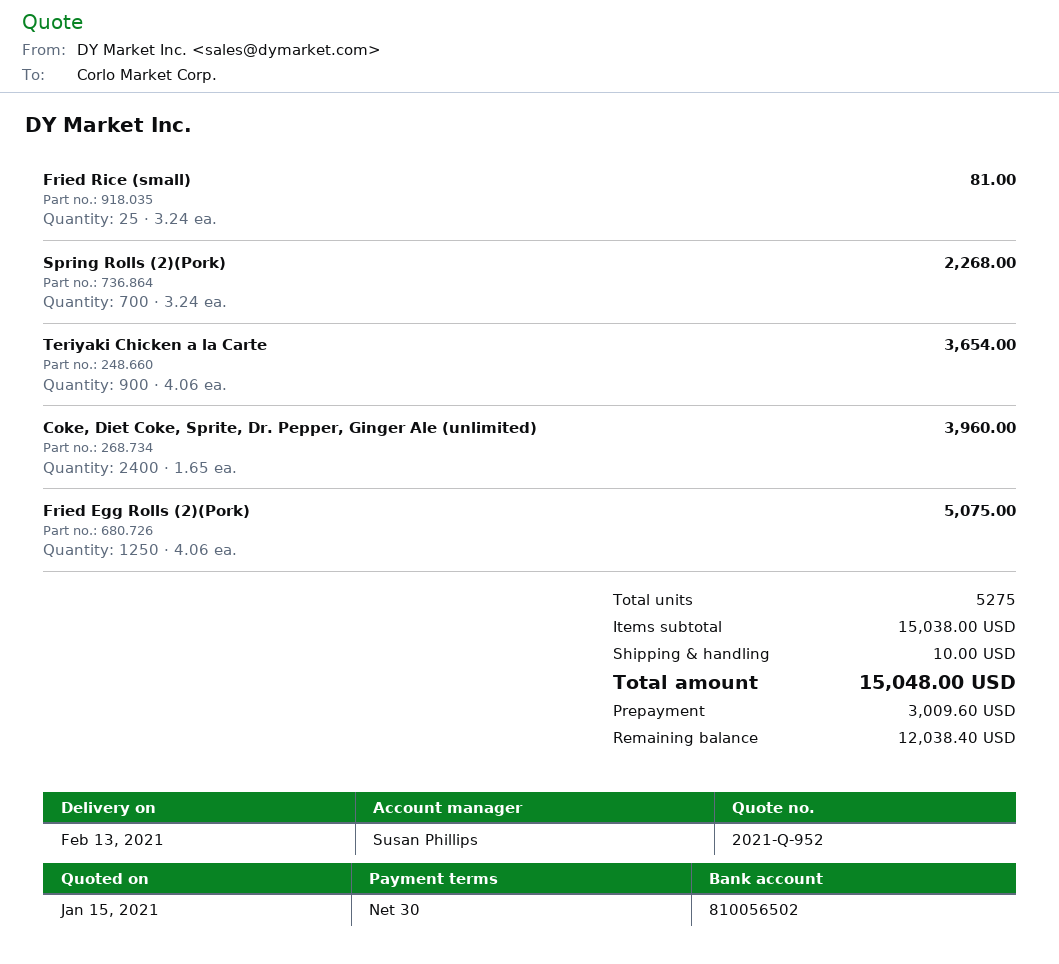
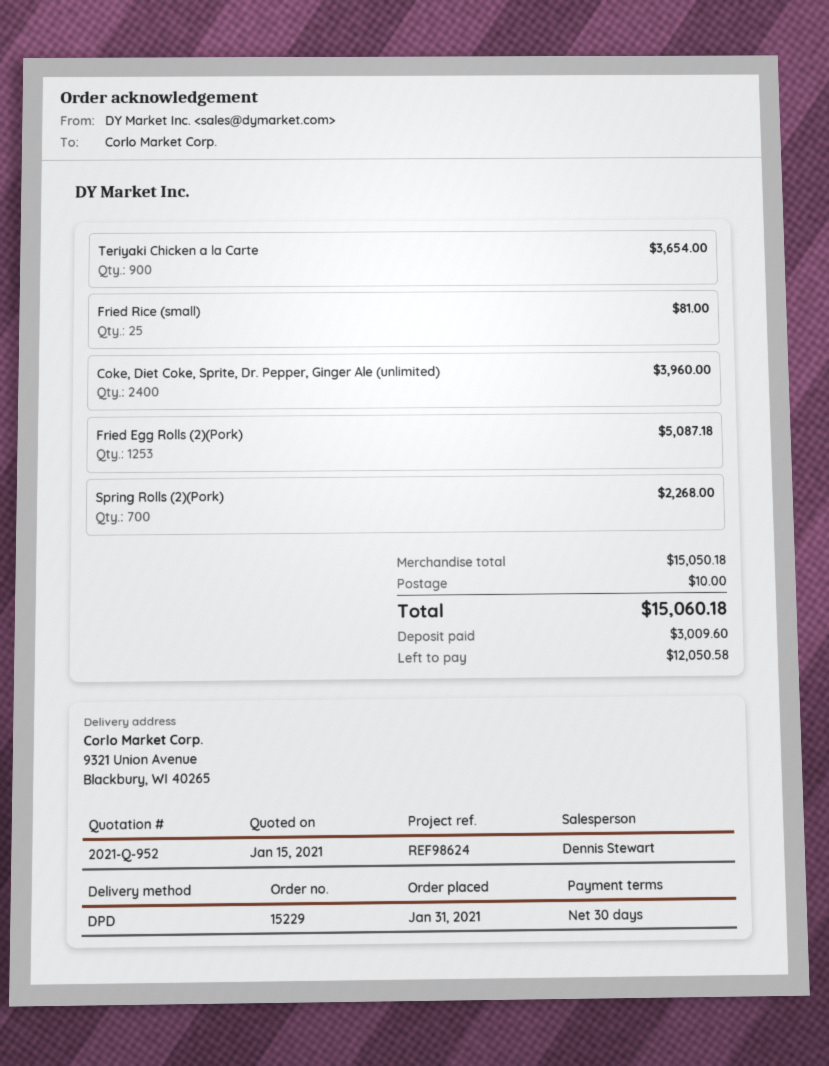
sales rep: Susan Phillips -> Dennis Stewart
Fried Egg Rolls (2)(Pork): 1250 for 5075.00 -> 1253 for 5087.18
subtotal: 15038.00 -> 15050.18
total: 15048.00 -> 15060.18
balance: 12038.40 -> 12050.58

